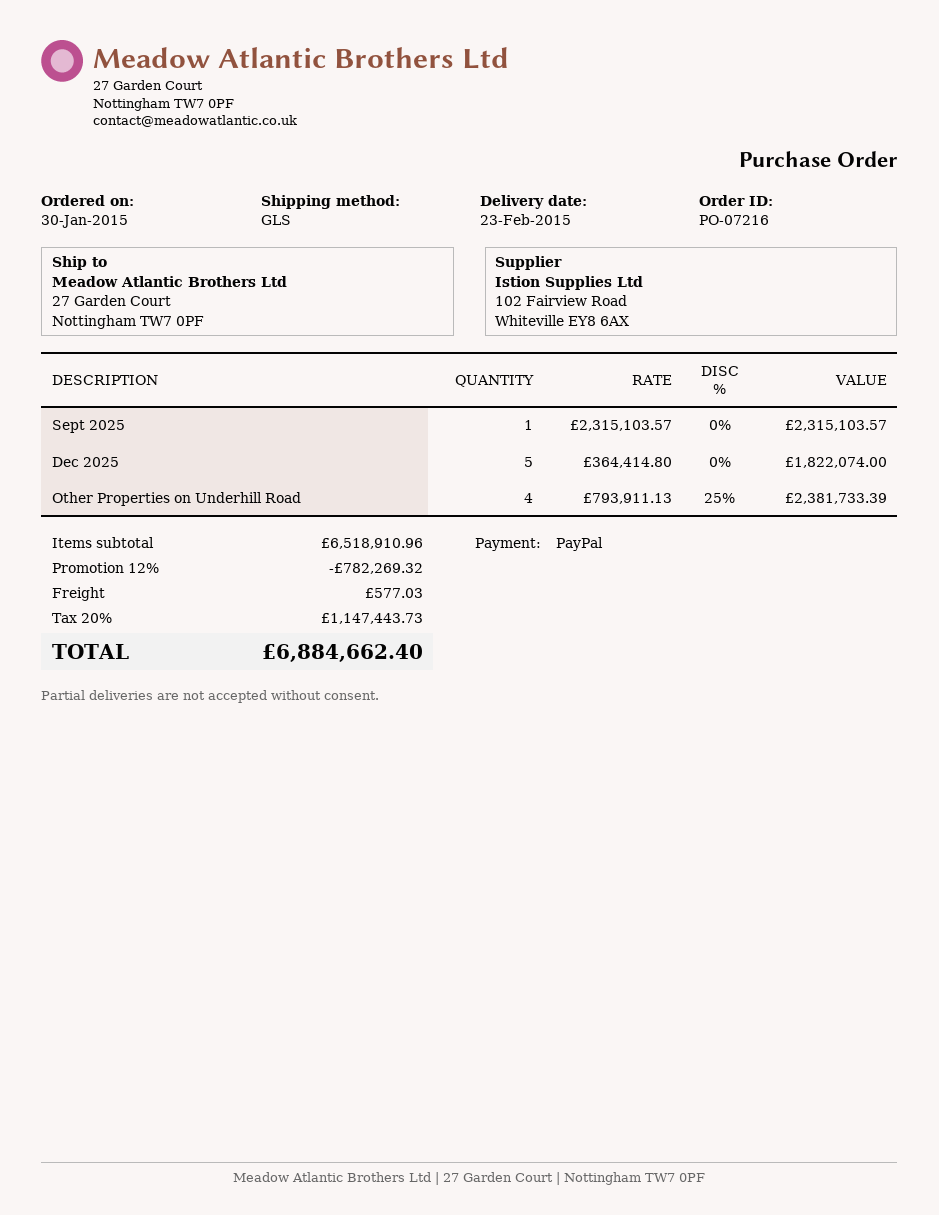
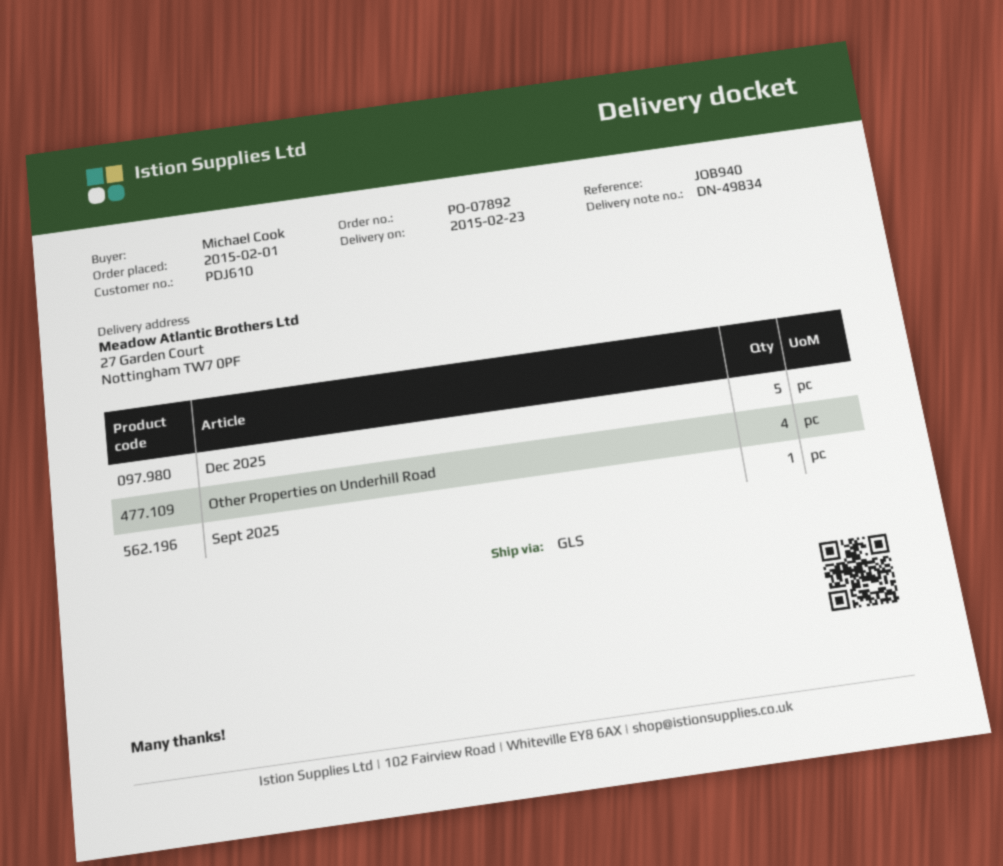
order number: PO-07216 -> PO-07892
order date: 2015-01-30 -> 2015-02-01

